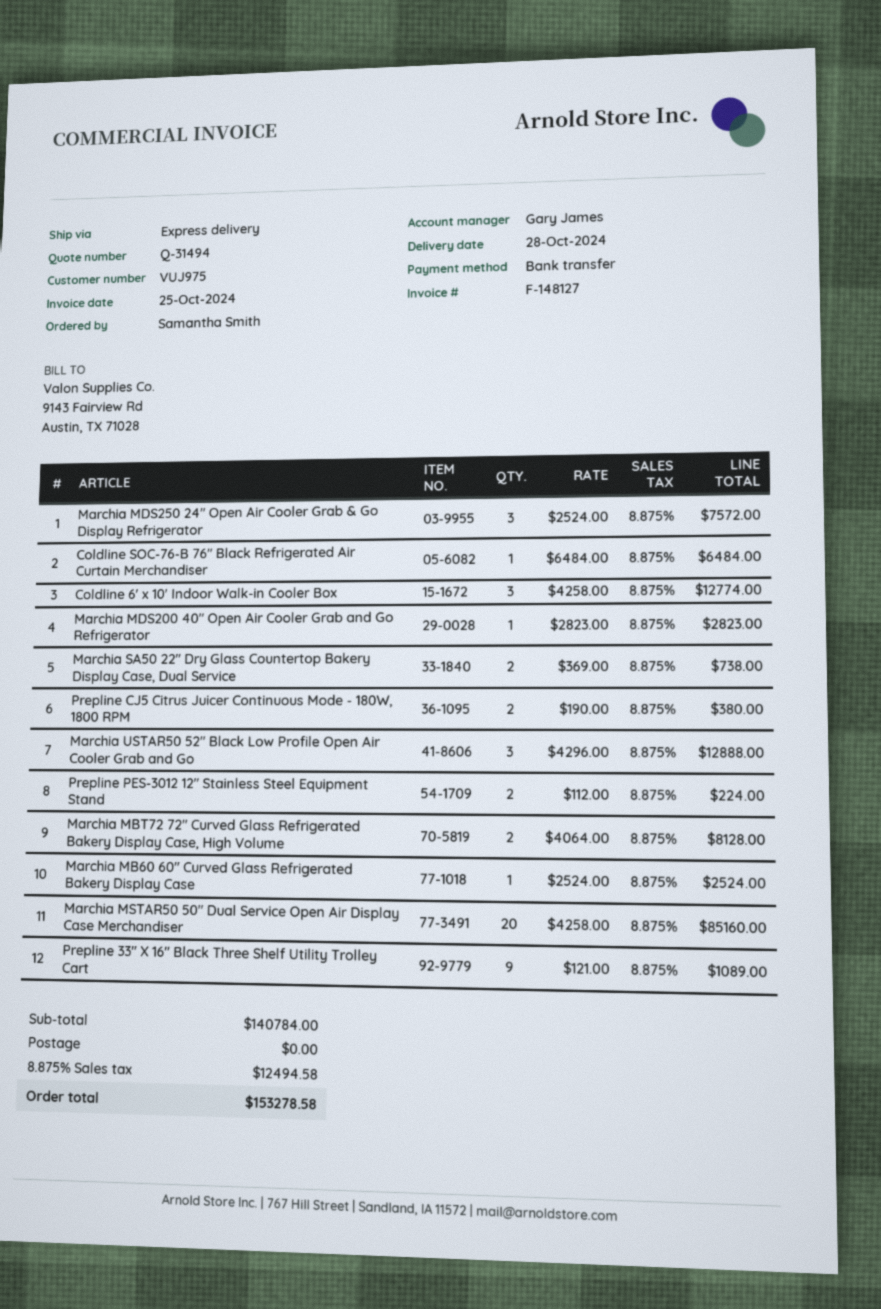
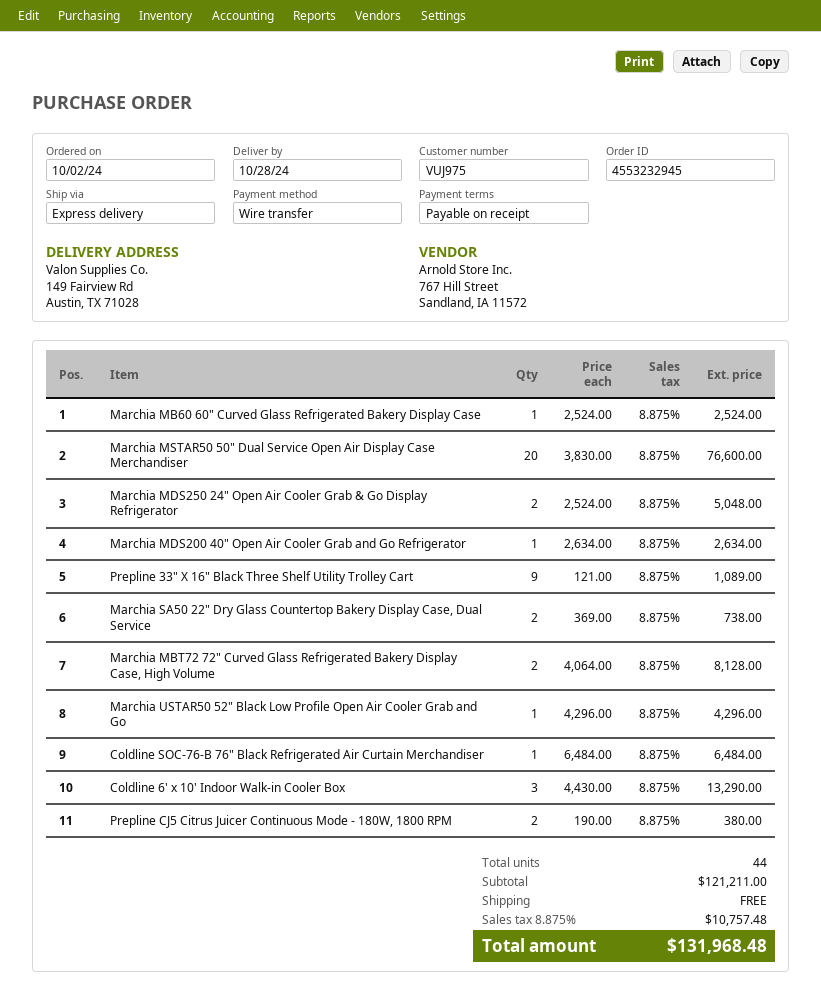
Marchia MDS250 24" Open Air Cooler Grab & Go Display Refrigerator: 3 x 2524.00 = 7572.00 -> 2 x 2524.00 = 5048.00
Coldline 6' x 10' Indoor Walk-in Cooler Box: 3 x 4258.00 = 12774.00 -> 3 x 4430.00 = 13290.00
Marchia MDS200 40" Open Air Cooler Grab and Go Refrigerator: 1 x 2823.00 = 2823.00 -> 1 x 2634.00 = 2634.00
Marchia USTAR50 52" Black Low Profile Open Air Cooler Grab and Go: 3 x 4296.00 = 12888.00 -> 1 x 4296.00 = 4296.00
Prepline PES-3012 12" Stainless Steel Equipment Stand: 2 x 112.00 = 224.00 -> none
Marchia MSTAR50 50" Dual Service Open Air Display Case Merchandiser: 20 x 4258.00 = 85160.00 -> 20 x 3830.00 = 76600.00
subtotal: 140784.00 -> 121211.00
tax: 8.875% = 12494.58 -> 8.875% = 10757.48
total: 153278.58 -> 131968.48

